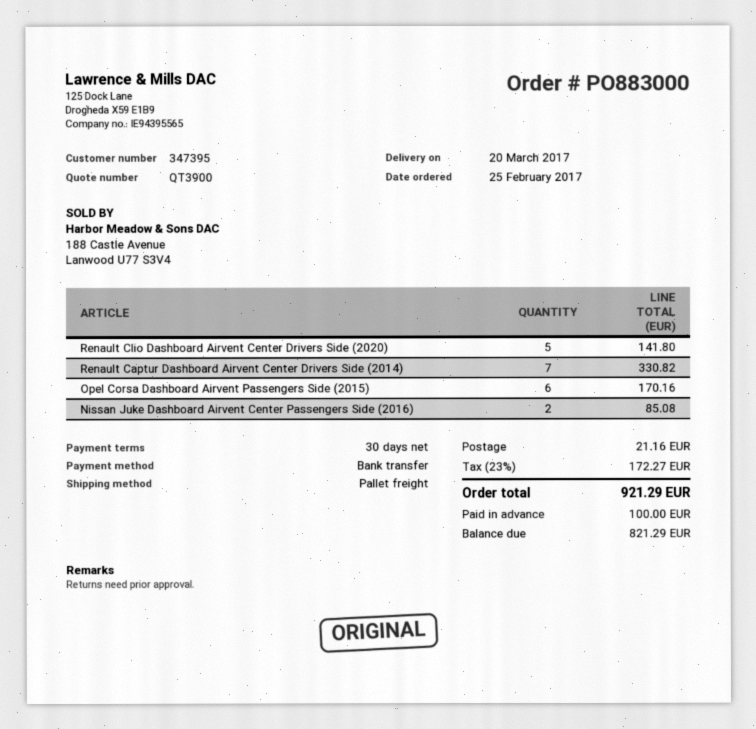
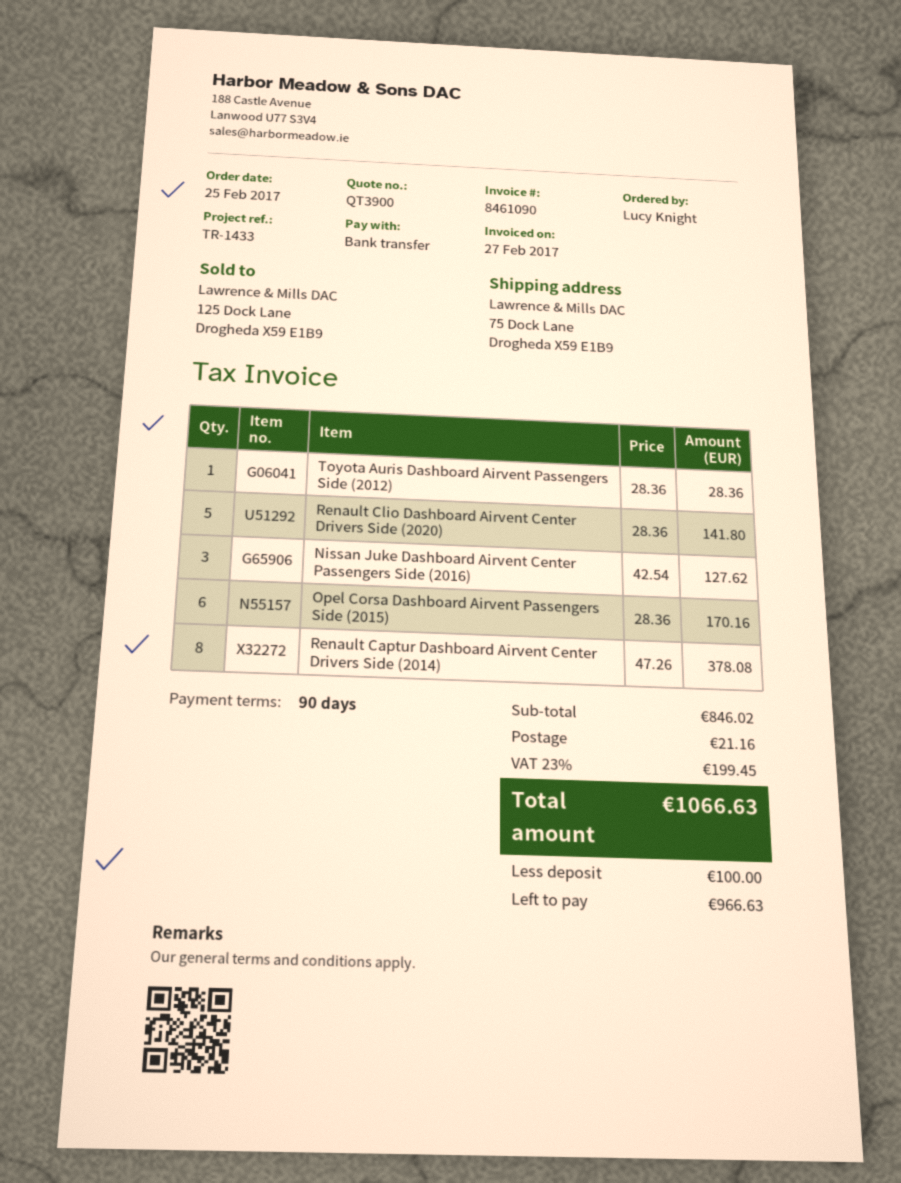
payment terms: 30 days -> 90 days
Renault Captur Dashboard Airvent Center Drivers Side (2014): 7 for 330.82 -> 8 for 378.08
Nissan Juke Dashboard Airvent Center Passengers Side (2016): 2 for 85.08 -> 3 for 127.62
Toyota Auris Dashboard Airvent Passengers Side (2012): none -> 1 for 28.36
tax: 23% = 172.27 -> 23% = 199.45
total: 921.29 -> 1066.63
balance: 821.29 -> 966.63

